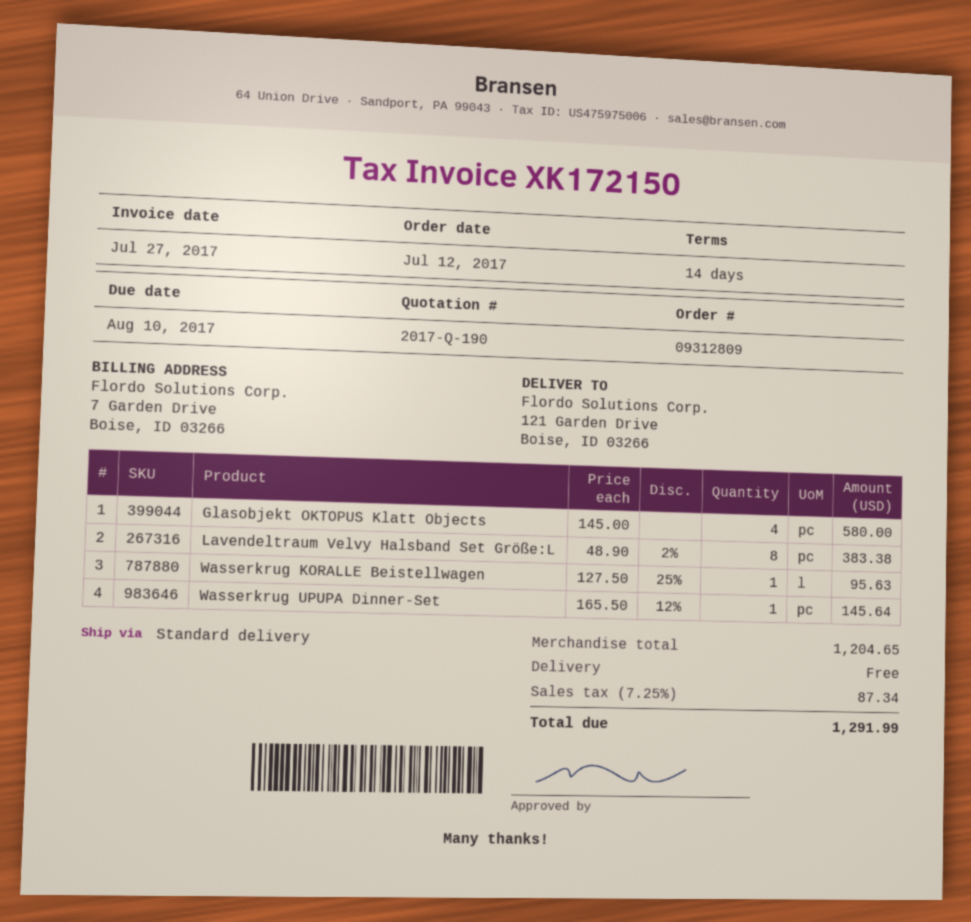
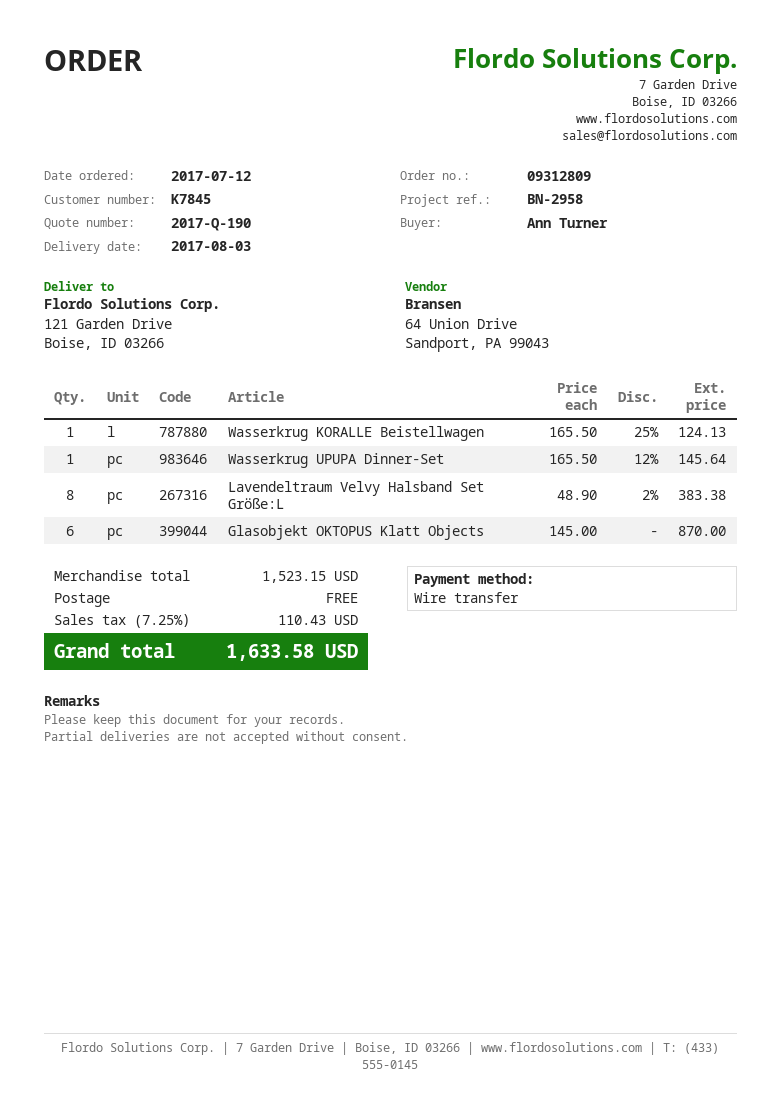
Glasobjekt OKTOPUS Klatt Objects: 4 x 145.00 = 580.00 -> 6 x 145.00 = 870.00
Wasserkrug KORALLE Beistellwagen: 1 x 127.50 - 25% = 95.63 -> 1 x 165.50 - 25% = 124.13
subtotal: 1204.65 -> 1523.15
tax: 7.25% = 87.34 -> 7.25% = 110.43
total: 1291.99 -> 1633.58

